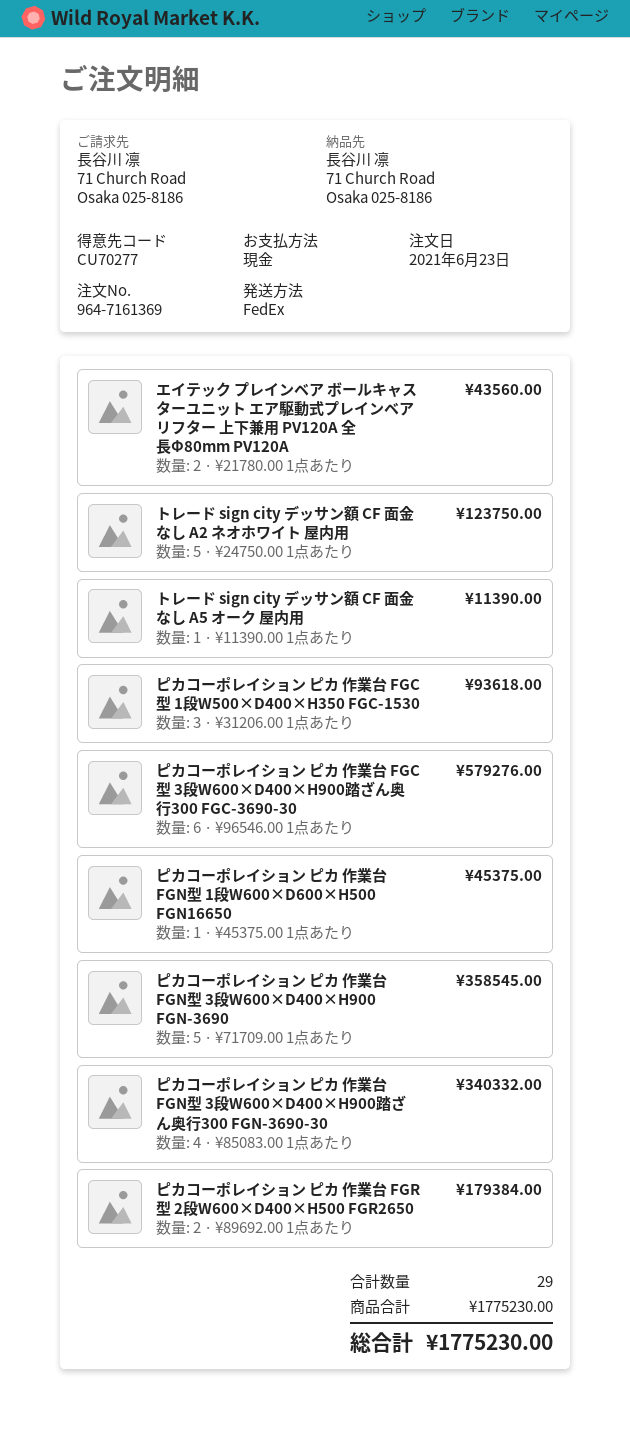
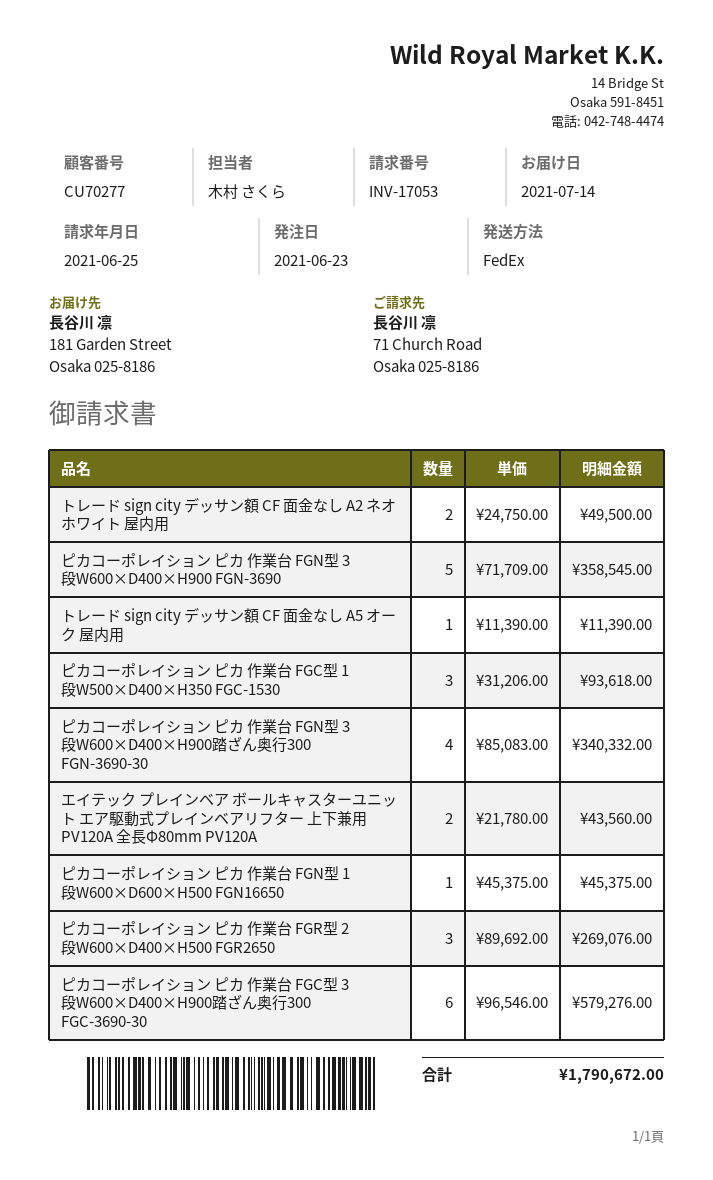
ship to: 71 Church Road, Osaka 025-8186 -> 181 Garden Street, Osaka 025-8186
トレード sign city デッサン額 CF 面金なし A2 ネオホワイト 屋内用: 5 x 24750.00 = 123750.00 -> 2 x 24750.00 = 49500.00
ピカコーポレイション ピカ 作業台 FGR型 2段W600×D400×H500 FGR2650: 2 x 89692.00 = 179384.00 -> 3 x 89692.00 = 269076.00
total: 1775230.00 -> 1790672.00

